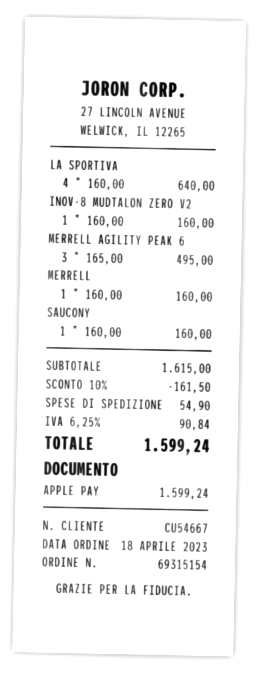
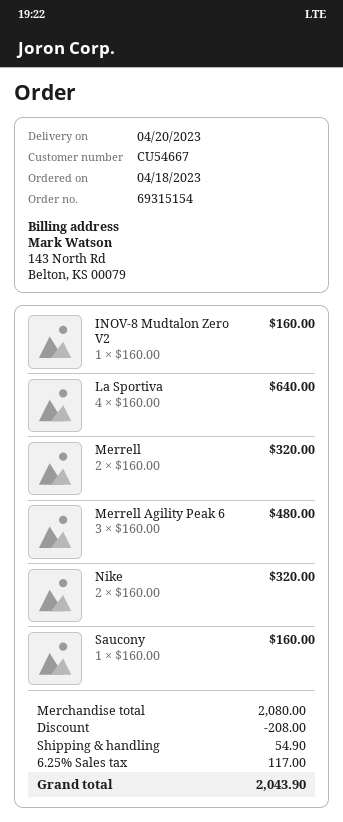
MERRELL AGILITY PEAK 6: 3 x 165.00 = 495.00 -> 3 x 160.00 = 480.00
MERRELL: 1 x 160.00 = 160.00 -> 2 x 160.00 = 320.00
Nike: none -> 2 x 160.00 = 320.00
subtotal: 1615.00 -> 2080.00
discount: 161.50 -> 208.00
tax: 6.25% = 90.84 -> 6.25% = 117.00
total: 1599.24 -> 2043.90

